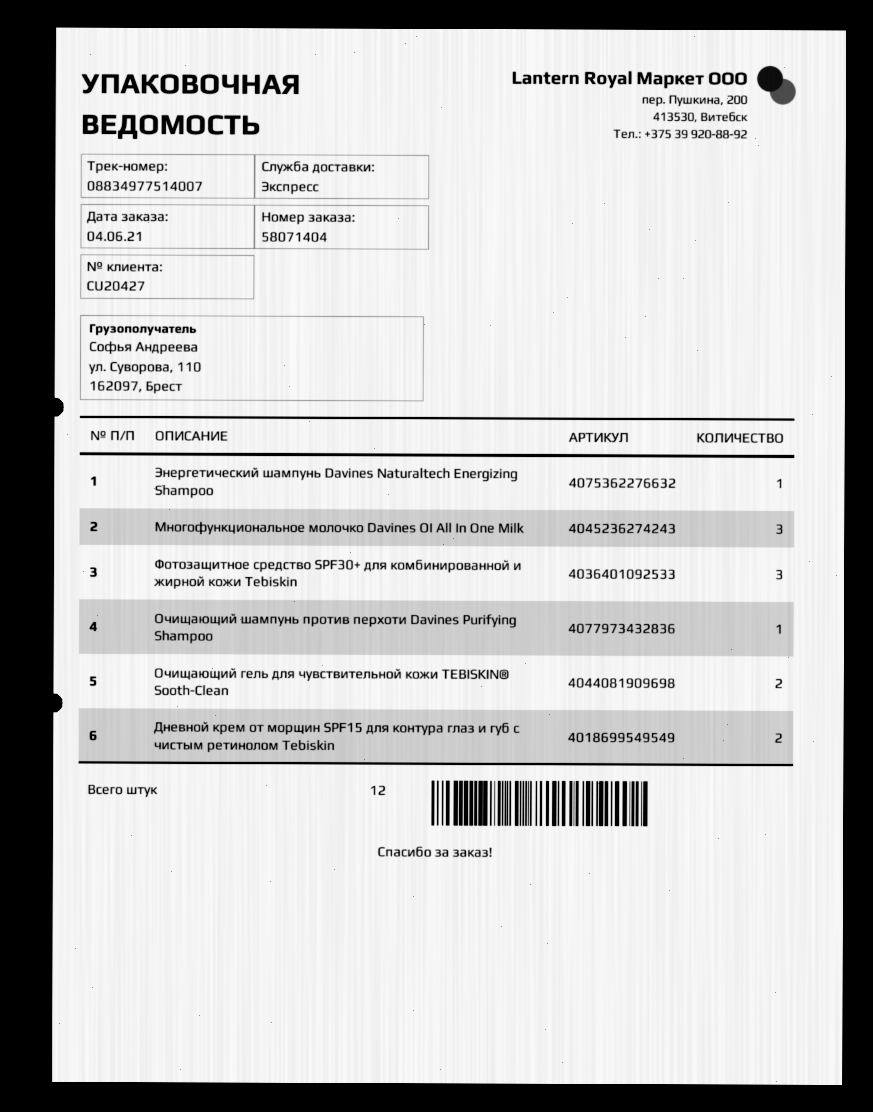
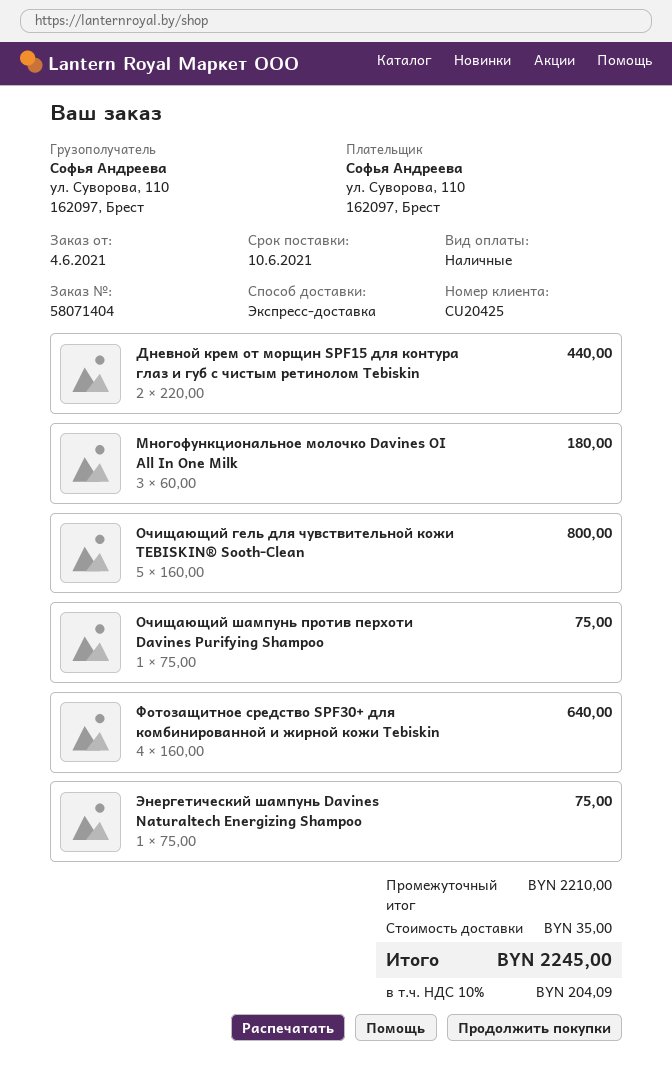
customer number: CU20427 -> CU20425
Фотозащитное средство SPF30+ для комбинированной и жирной кожи Tebiskin: 3 -> 4
Очищающий гель для чувствительной кожи TEBISKIN® Sooth-Clean: 2 -> 5

